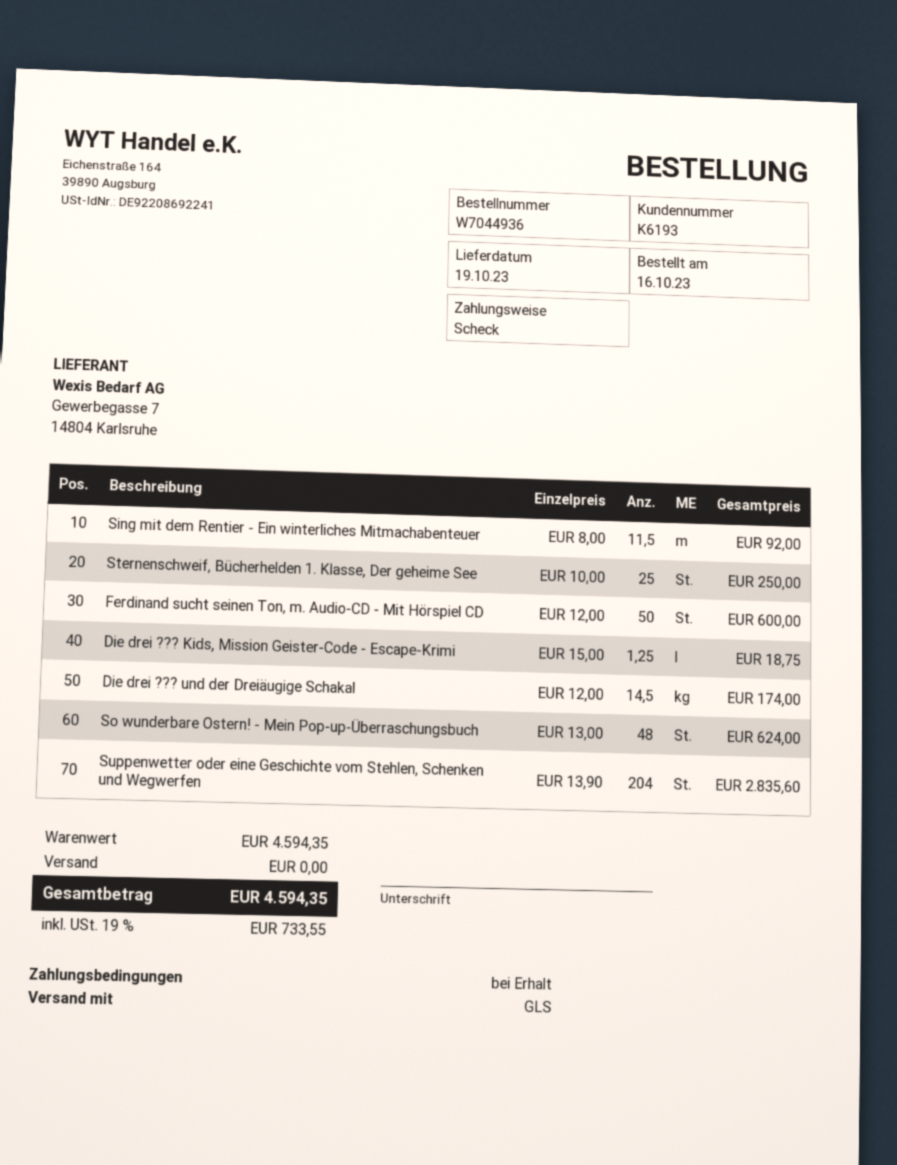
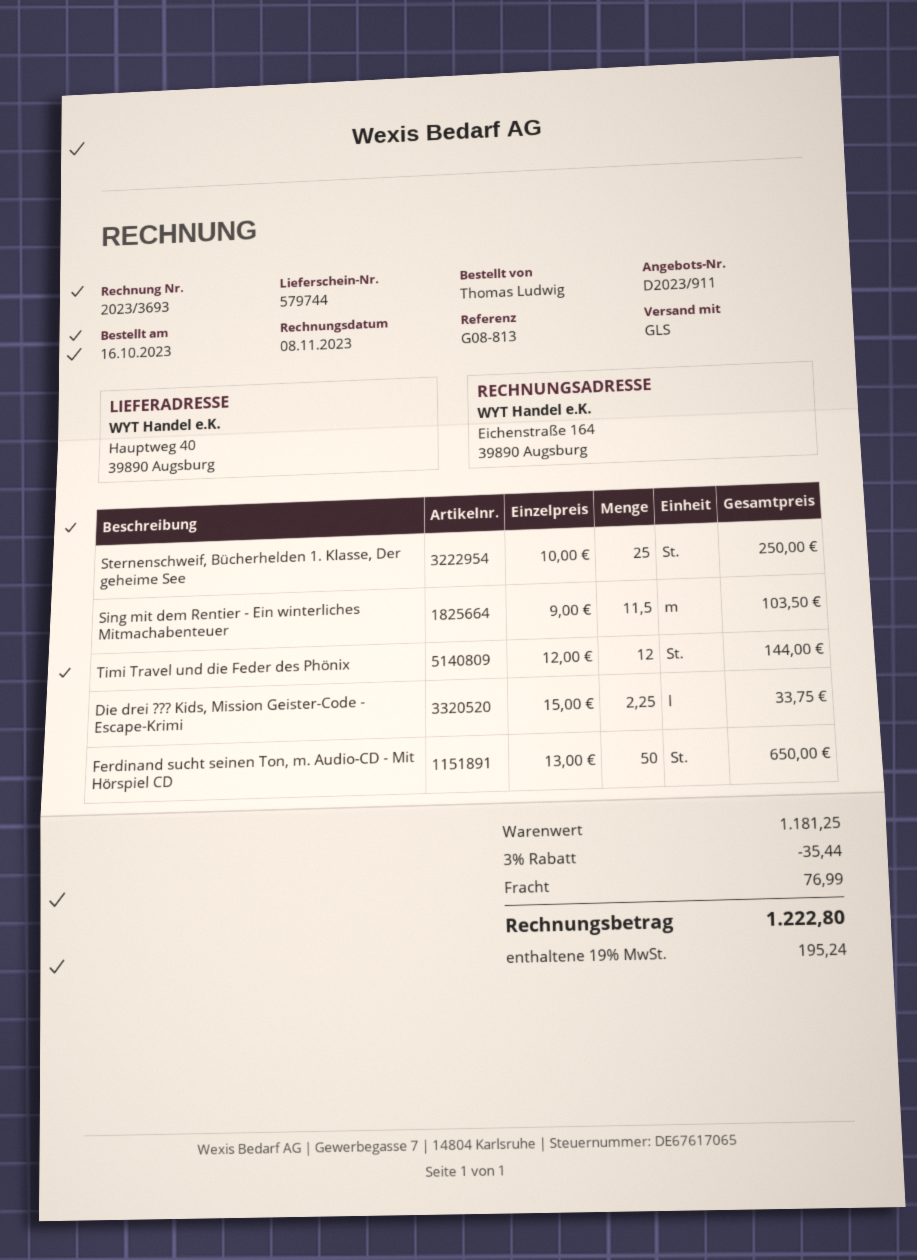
Sing mit dem Rentier - Ein winterliches Mitmachabenteuer: 11.5 x 8.00 = 92.00 -> 11.5 x 9.00 = 103.50
Ferdinand sucht seinen Ton, m. Audio-CD - Mit Hörspiel CD: 50 x 12.00 = 600.00 -> 50 x 13.00 = 650.00
Die drei ??? Kids, Mission Geister-Code - Escape-Krimi: 1.25 x 15.00 = 18.75 -> 2.25 x 15.00 = 33.75
Die drei ??? und der Dreiäugige Schakal: 14.5 x 12.00 = 174.00 -> none
So wunderbare Ostern! - Mein Pop-up-Überraschungsbuch: 48 x 13.00 = 624.00 -> none
Suppenwetter oder eine Geschichte vom Stehlen, Schenken und Wegwerfen: 204 x 13.90 = 2835.60 -> none
Timi Travel und die Feder des Phönix: none -> 12 x 12.00 = 144.00
subtotal: 4594.35 -> 1181.25
discount: none -> 3% = 35.44
shipping: 0.00 -> 76.99
tax: 19% = 733.55 -> 19% = 195.24
total: 4594.35 -> 1222.80

